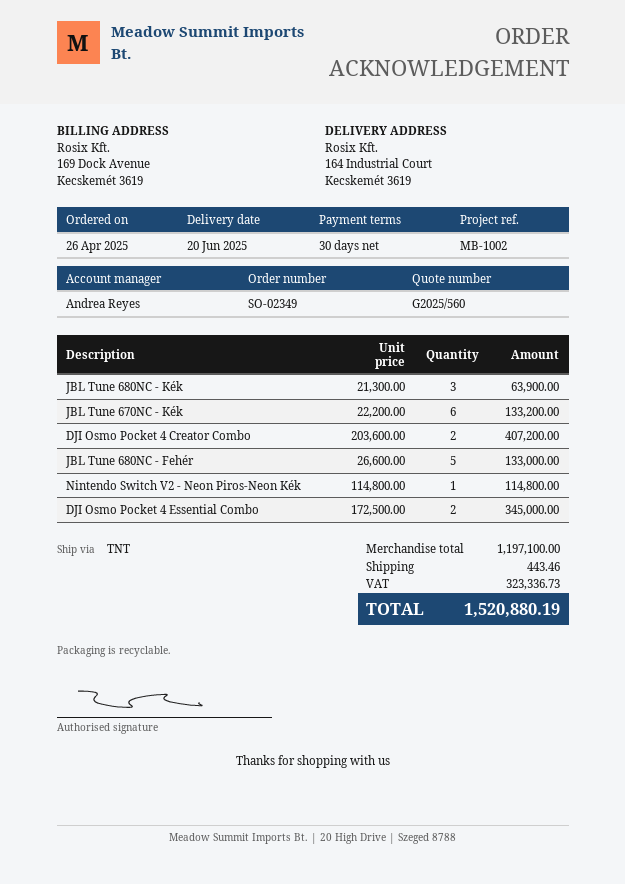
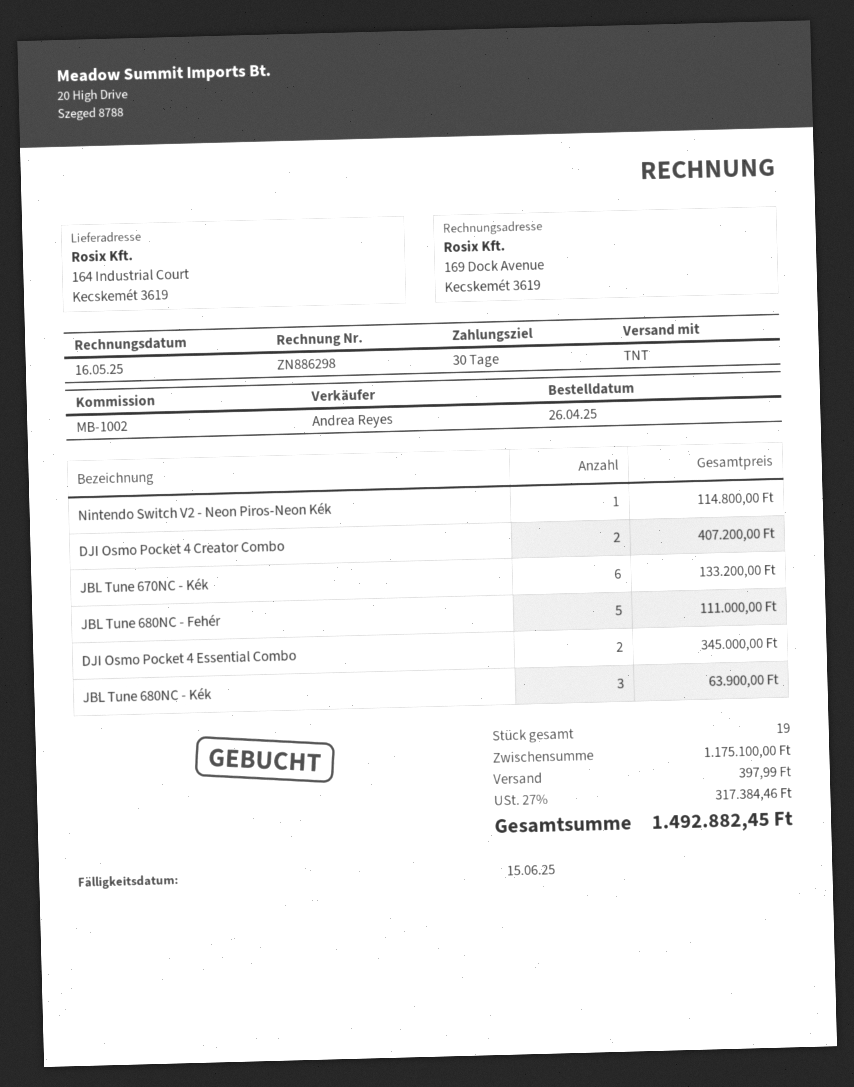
JBL Tune 680NC - Fehér: 5 for 133000.00 -> 5 for 111000.00
subtotal: 1197100.00 -> 1175100.00
shipping: 443.46 -> 397.99
tax: 323336.73 -> 317384.46
total: 1520880.19 -> 1492882.45

